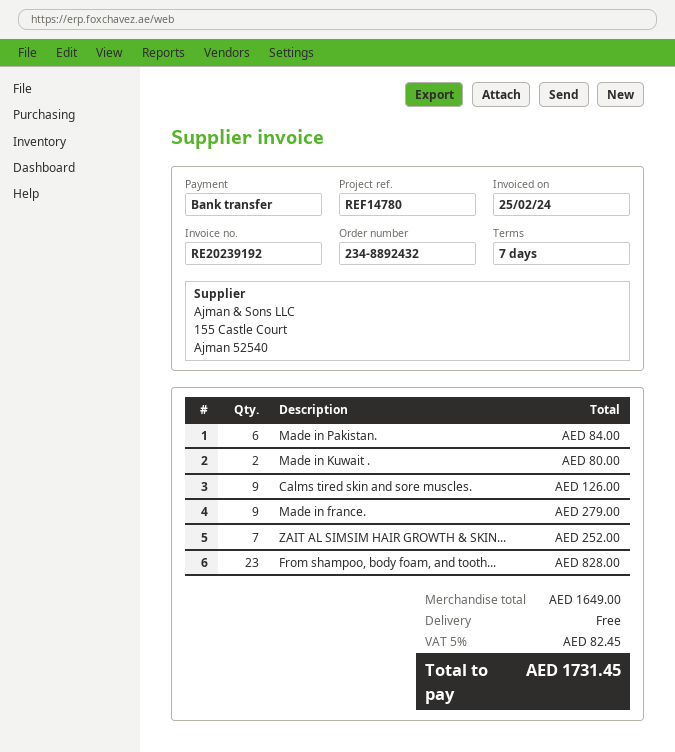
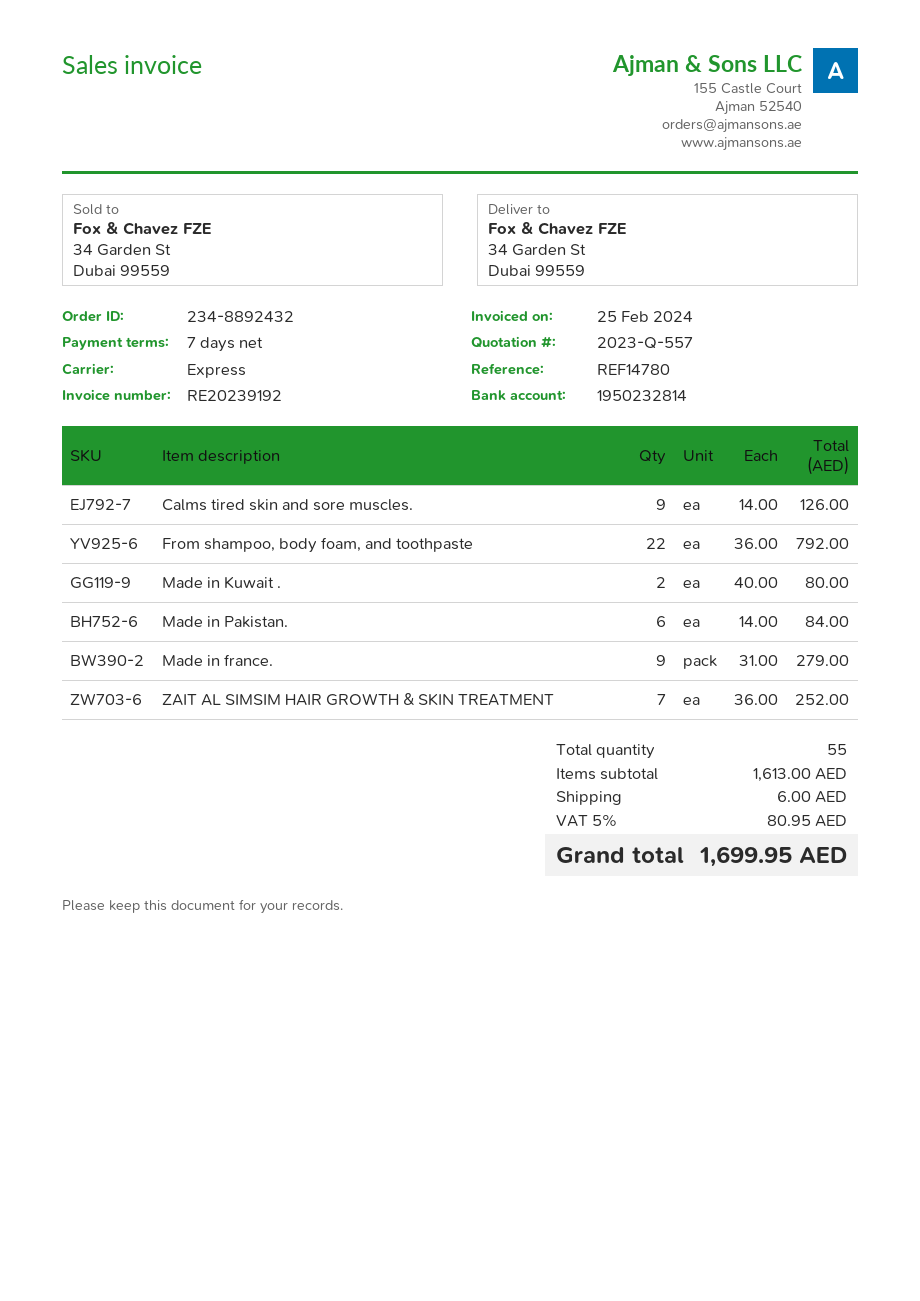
From shampoo, body foam, and tooth...: 23 for 828.00 -> 22 for 792.00
subtotal: 1649.00 -> 1613.00
shipping: 0.00 -> 6.00
tax: 5% = 82.45 -> 5% = 80.95
total: 1731.45 -> 1699.95

